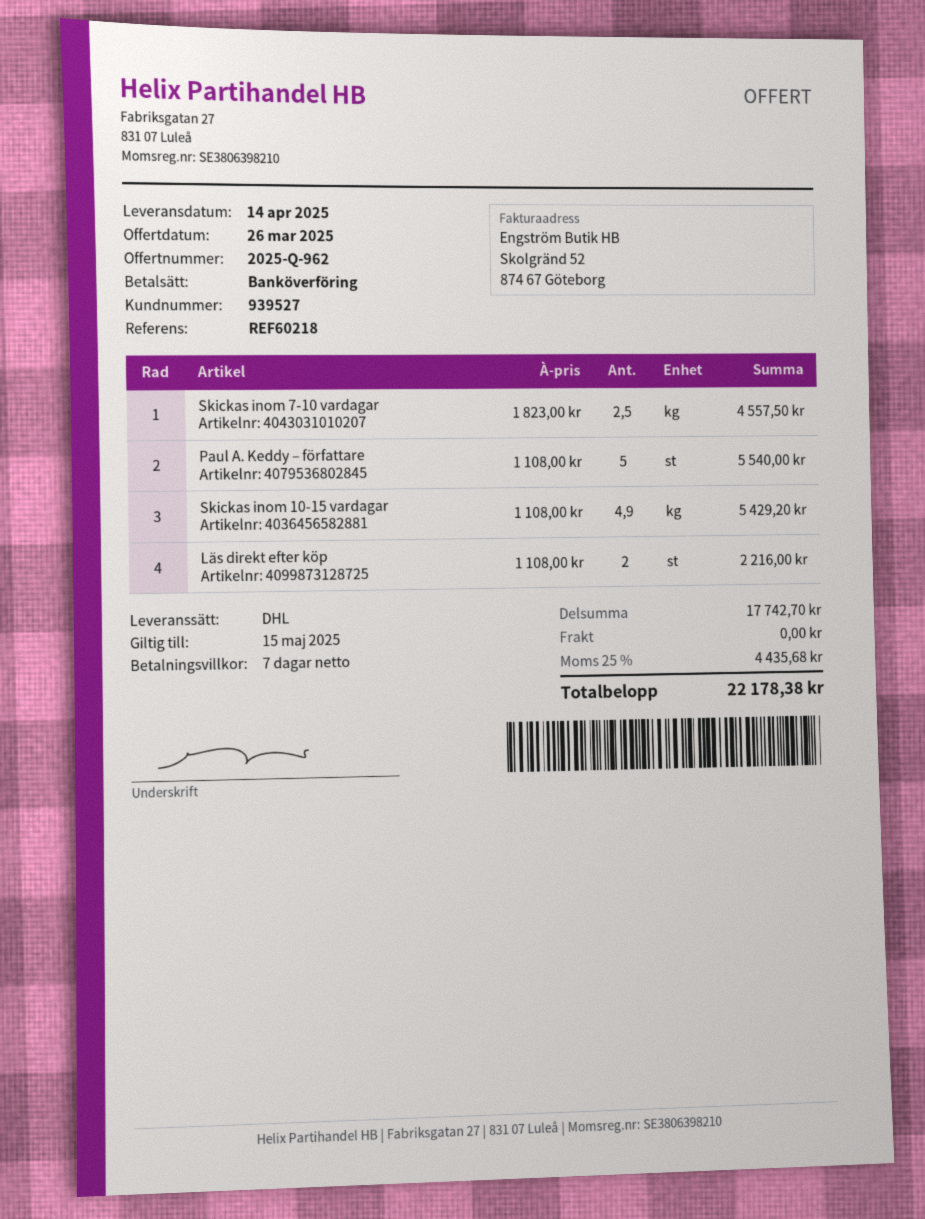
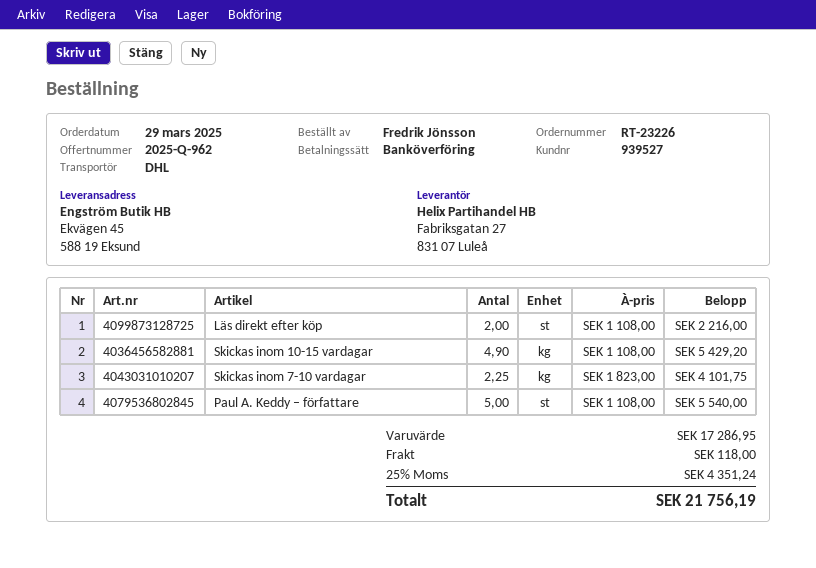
Skickas inom 7-10 vardagar: 2.5 x 1823.00 = 4557.50 -> 2.25 x 1823.00 = 4101.75
subtotal: 17742.70 -> 17286.95
shipping: 0.00 -> 118.00
tax: 25% = 4435.68 -> 25% = 4351.24
total: 22178.38 -> 21756.19

